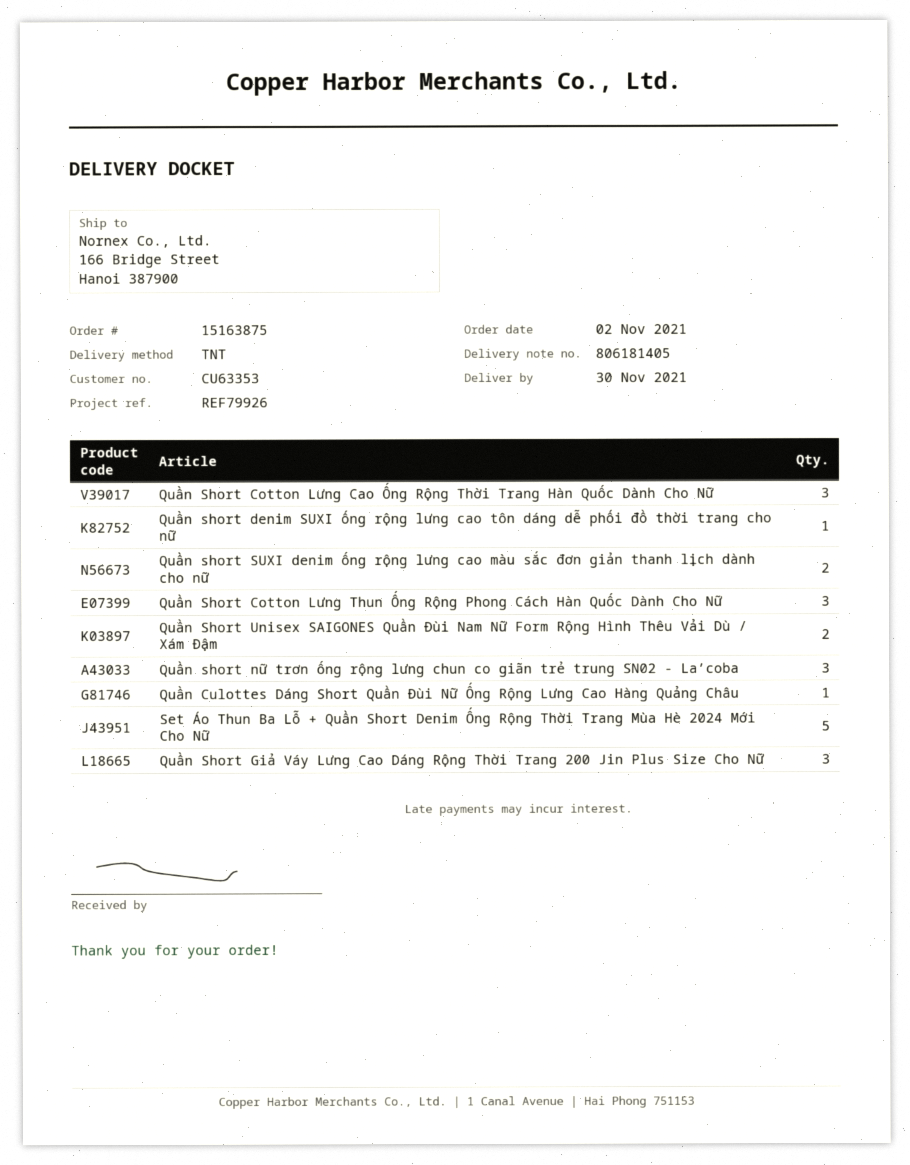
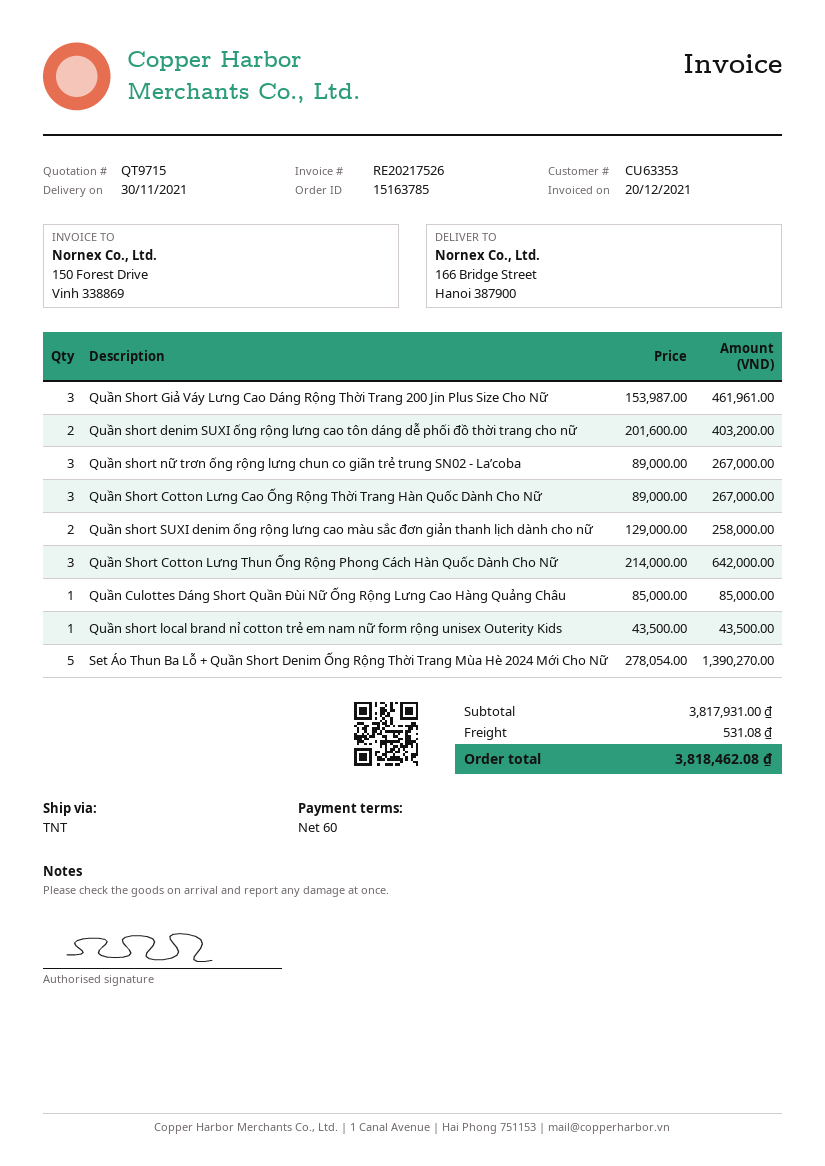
order number: 15163875 -> 15163785
Quần short denim SUXI ống rộng lưng cao tôn dáng dễ phối đồ thời trang cho nữ: 1 -> 2
Quần Short Unisex SAIGONES Quần Đùi Nam Nữ Form Rộng Hình Thêu Vải Dù / Xám Đậm: 2 -> none
Quần short local brand nỉ cotton trẻ em nam nữ form rộng unisex Outerity Kids: none -> 1

